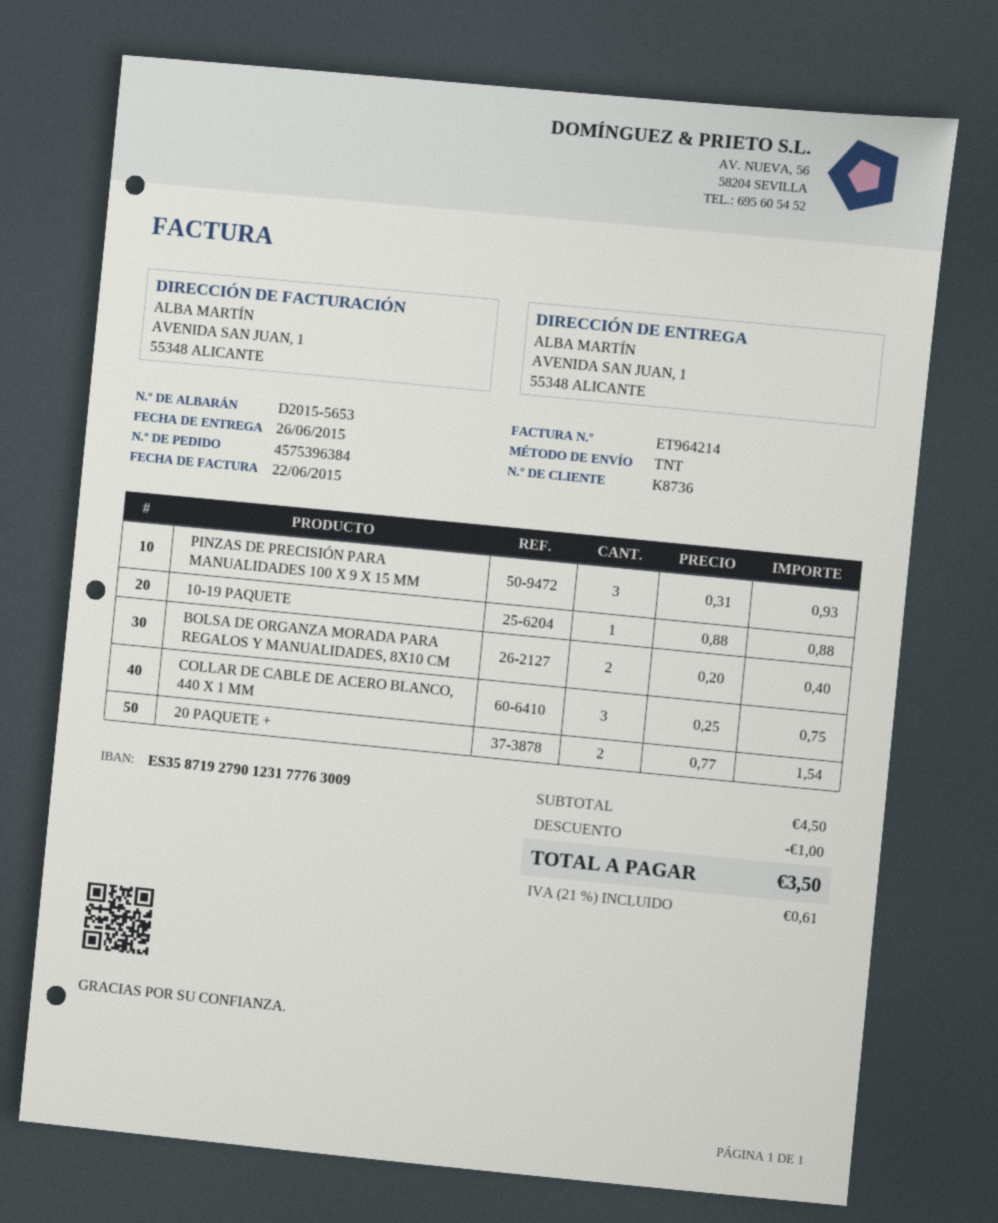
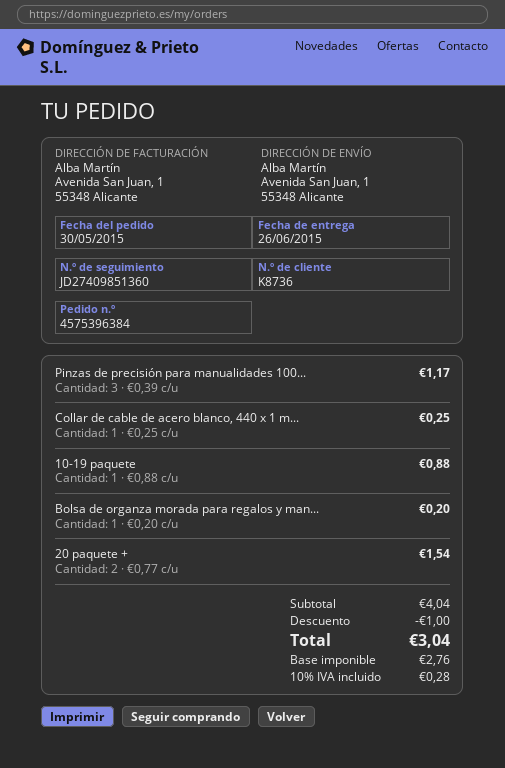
PINZAS DE PRECISIÓN PARA MANUALIDADES 100 X 9 X 15 MM: 3 x 0.31 = 0.93 -> 3 x 0.39 = 1.17
BOLSA DE ORGANZA MORADA PARA REGALOS Y MANUALIDADES, 8X10 CM: 2 x 0.20 = 0.40 -> 1 x 0.20 = 0.20
COLLAR DE CABLE DE ACERO BLANCO, 440 X 1 MM: 3 x 0.25 = 0.75 -> 1 x 0.25 = 0.25
subtotal: 4.50 -> 4.04
tax: 21% = 0.61 -> 10% = 0.28
total: 3.50 -> 3.04

